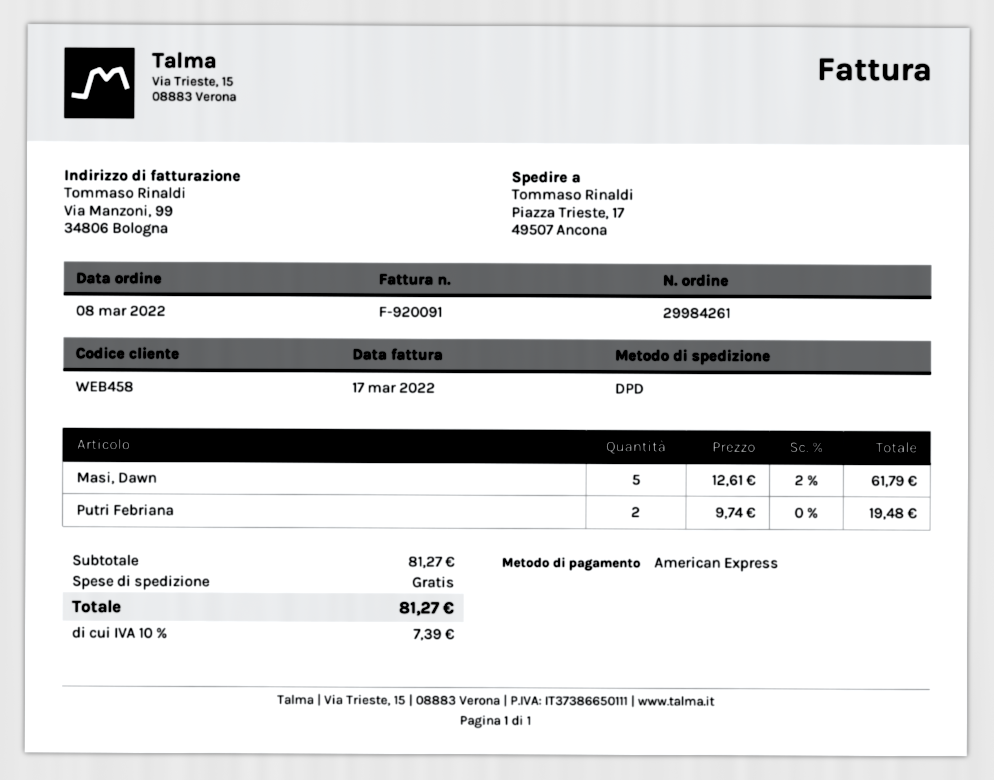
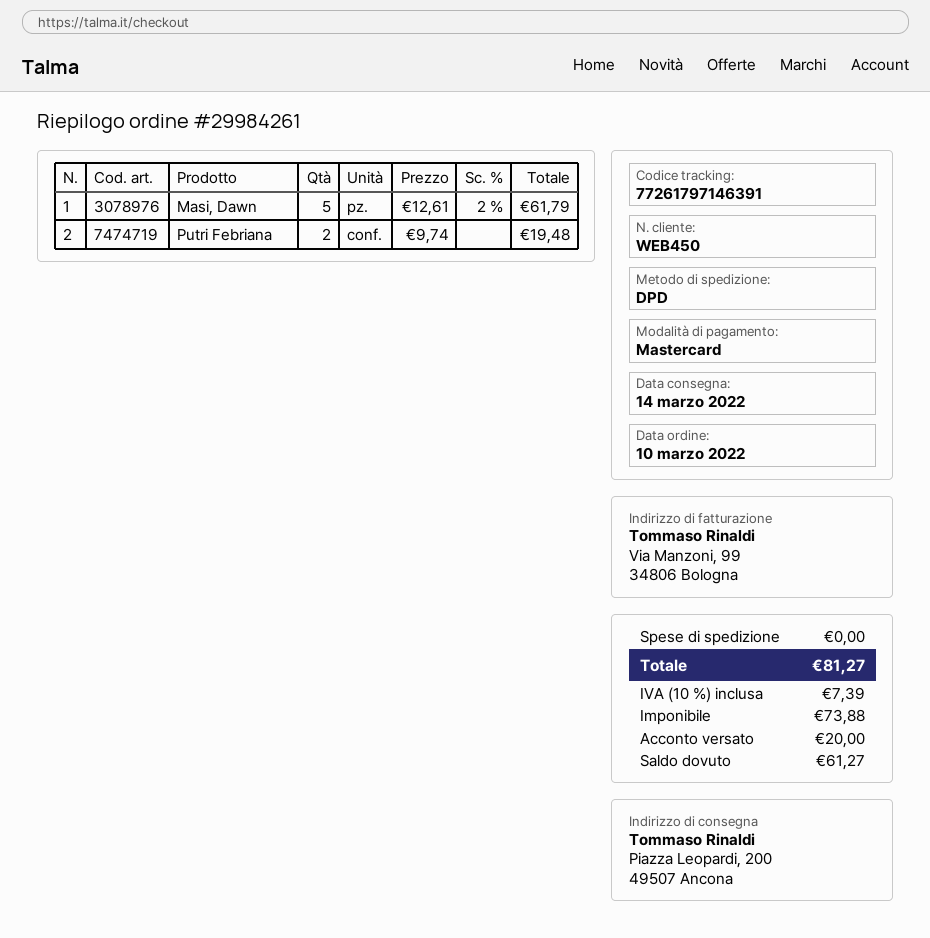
order date: 2022-03-08 -> 2022-03-10
customer number: WEB458 -> WEB450
payment method: American Express -> Mastercard
ship to: Piazza Trieste, 17, 49507 Ancona -> Piazza Leopardi, 200, 49507 Ancona

